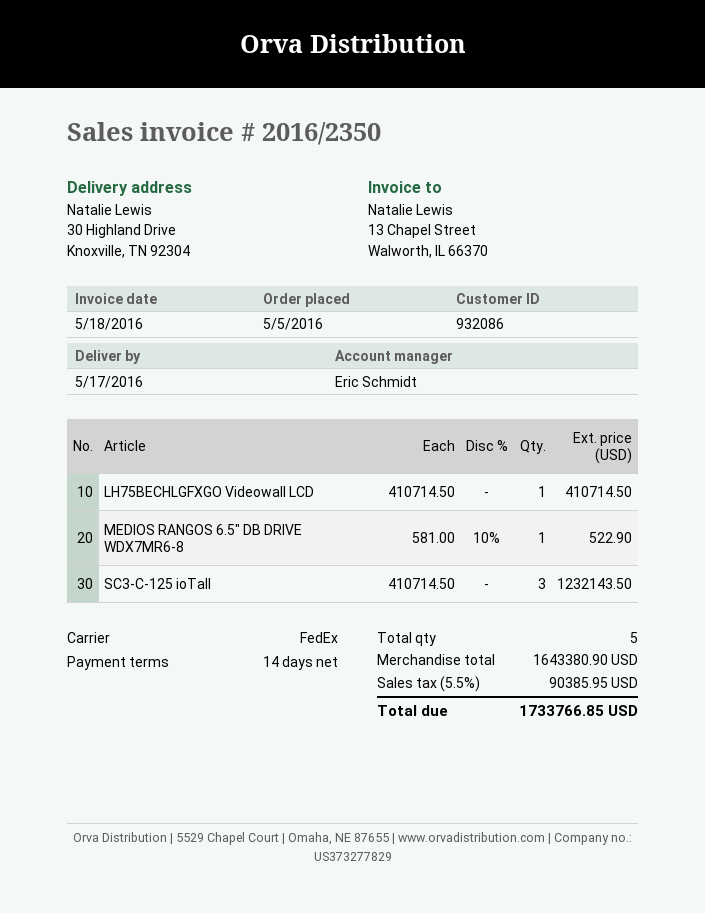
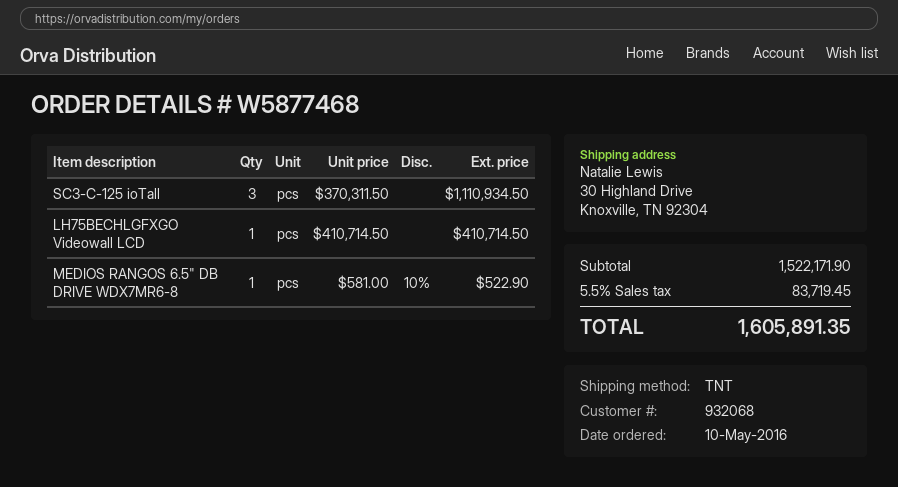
order date: 2016-05-05 -> 2016-05-10
customer number: 932086 -> 932068
shipping method: FedEx -> TNT
SC3-C-125 ioTall: 3 x 410714.50 = 1232143.50 -> 3 x 370311.50 = 1110934.50
subtotal: 1643380.90 -> 1522171.90
tax: 5.5% = 90385.95 -> 5.5% = 83719.45
total: 1733766.85 -> 1605891.35

